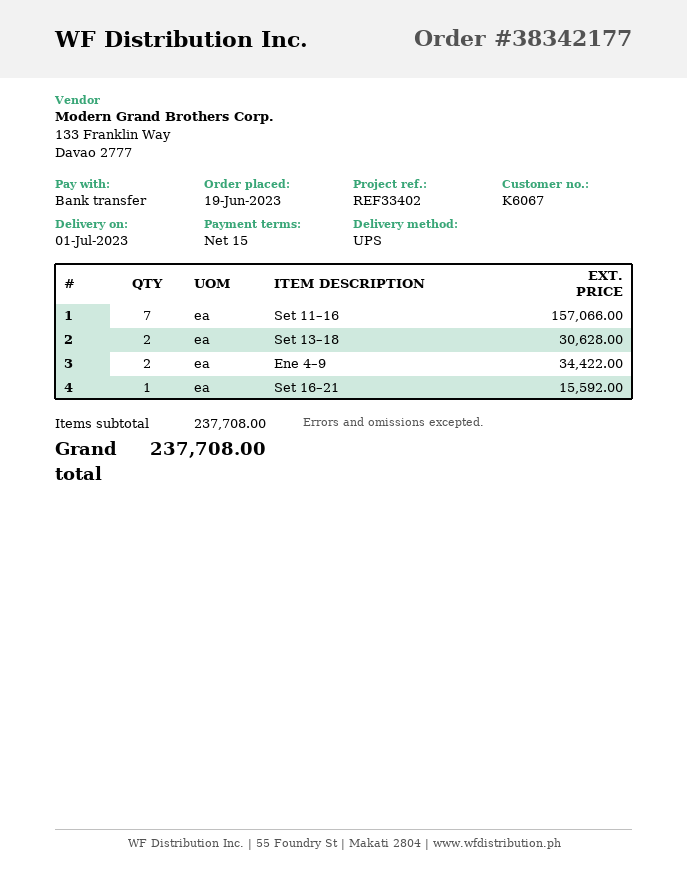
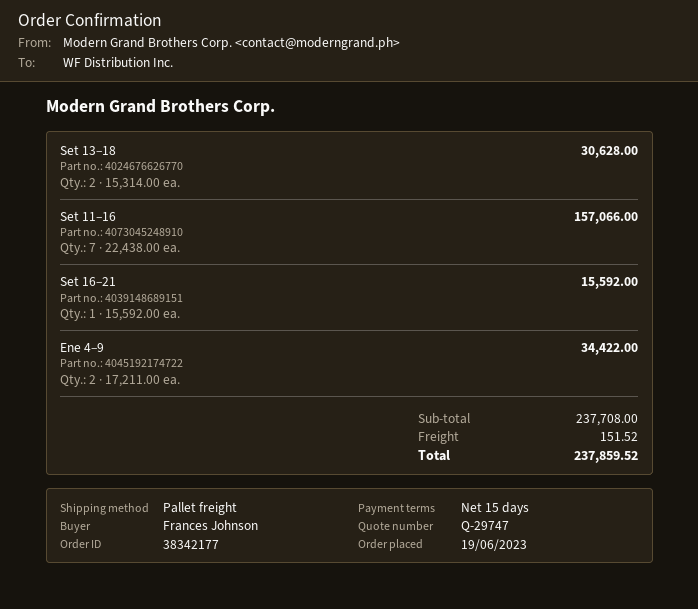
shipping method: UPS -> pallet freight
shipping: none -> 151.52
total: 237708.00 -> 237859.52

